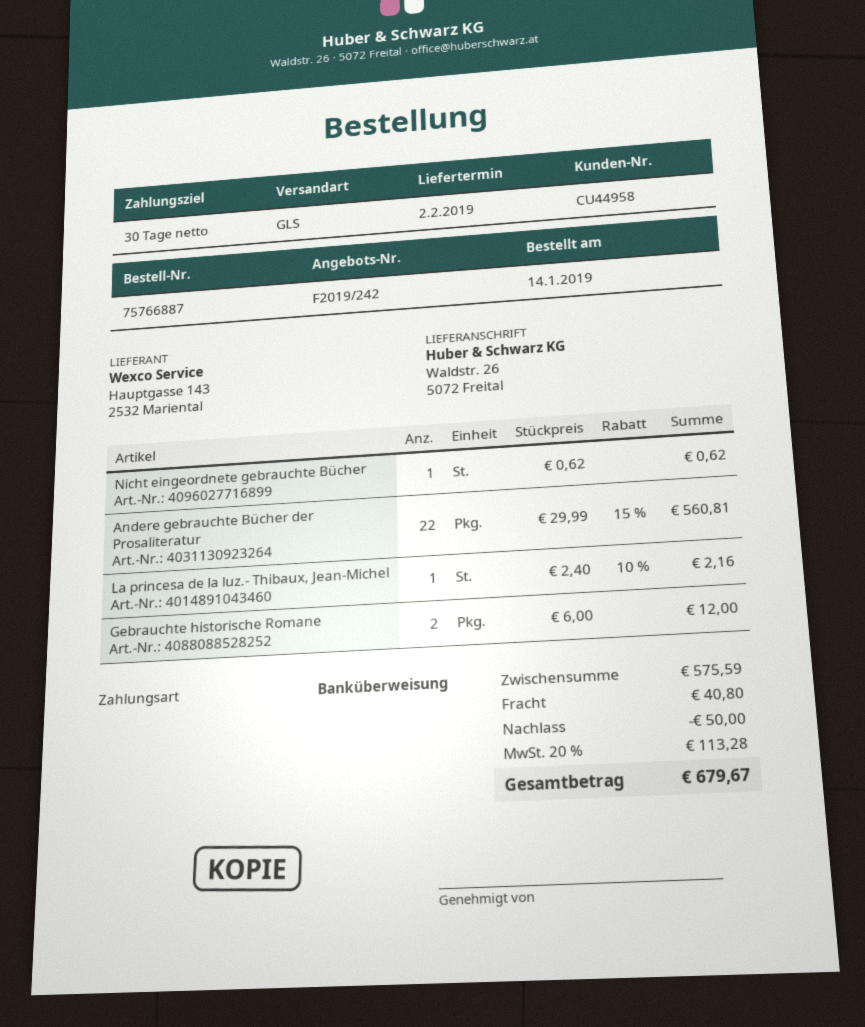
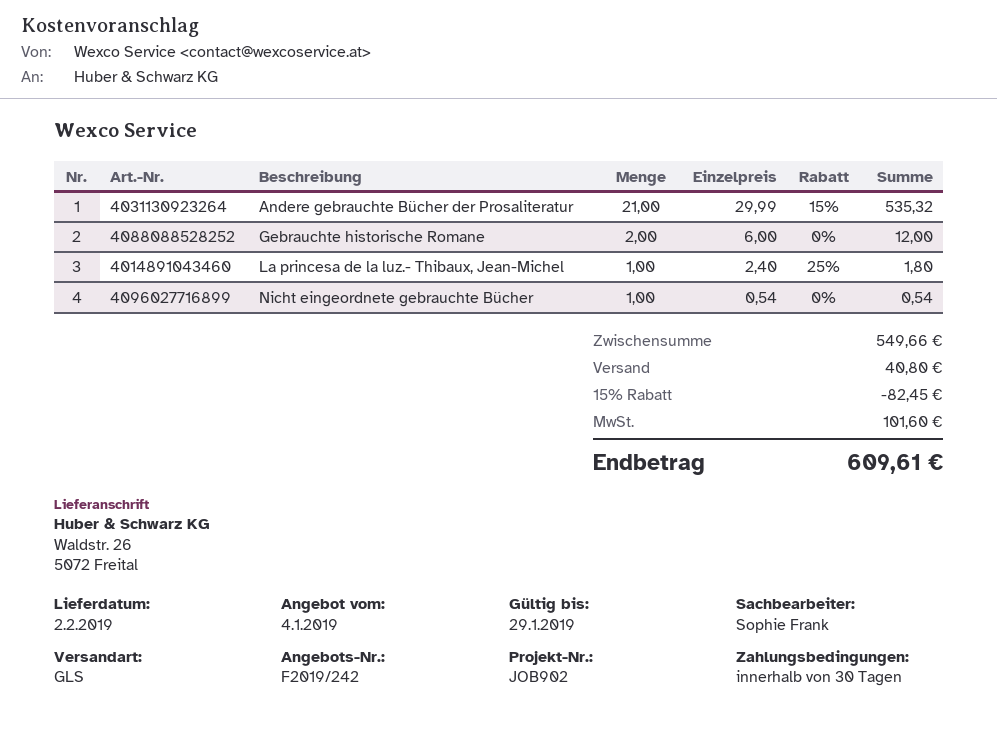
Nicht eingeordnete gebrauchte Bücher: 1 x 0.62 = 0.62 -> 1 x 0.54 = 0.54
Andere gebrauchte Bücher der Prosaliteratur: 22 x 29.99 - 15% = 560.81 -> 21 x 29.99 - 15% = 535.32
La princesa de la luz.- Thibaux, Jean-Michel: 1 x 2.40 - 10% = 2.16 -> 1 x 2.40 - 25% = 1.80
subtotal: 575.59 -> 549.66
discount: 50.00 -> 82.45
tax: 113.28 -> 101.60
total: 679.67 -> 609.61

